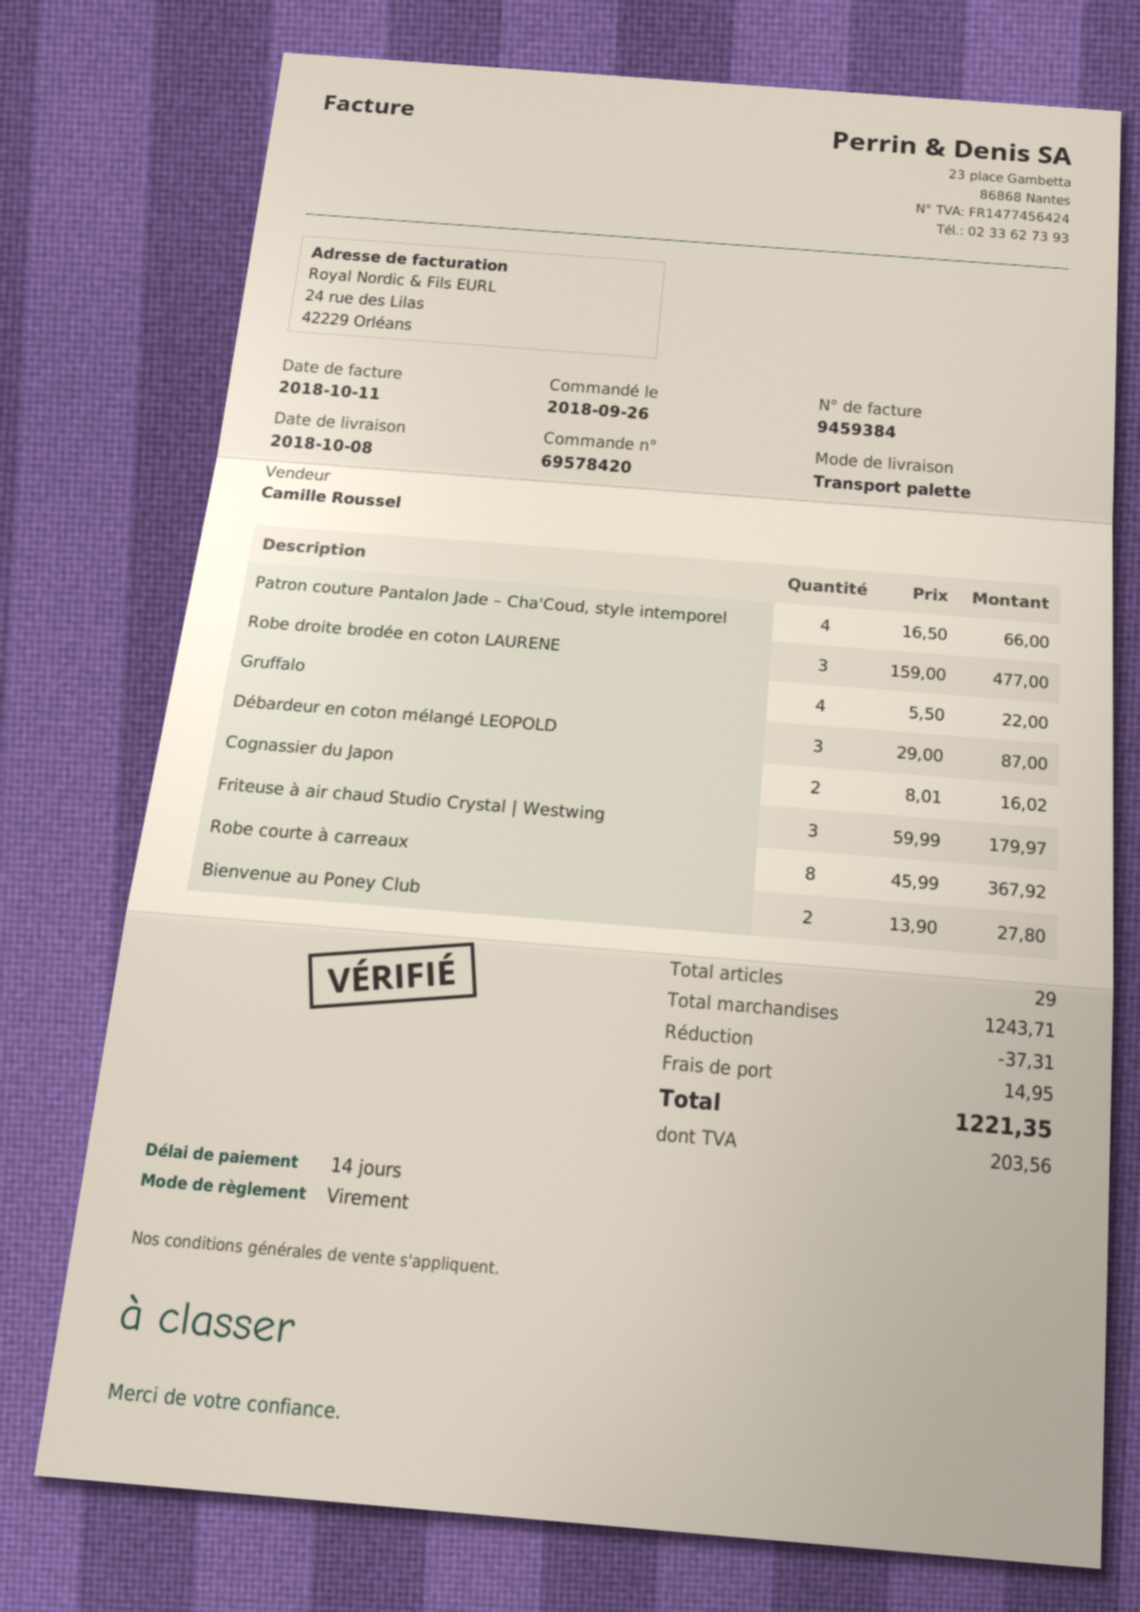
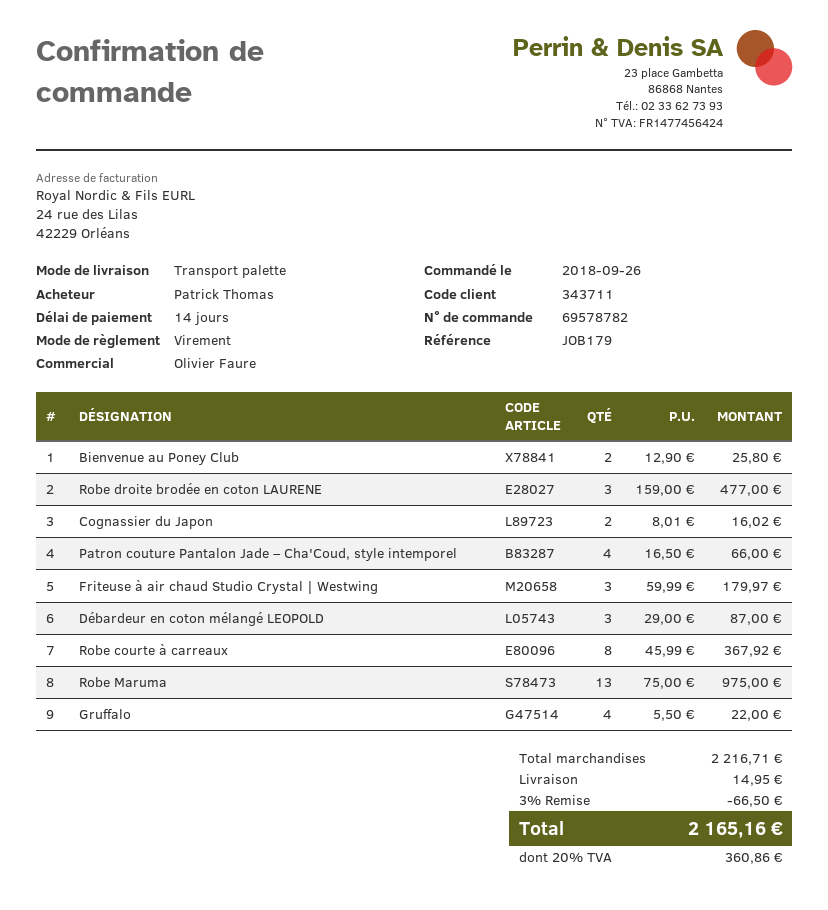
order number: 69578420 -> 69578782
sales rep: Camille Roussel -> Olivier Faure
Bienvenue au Poney Club: 2 x 13.90 = 27.80 -> 2 x 12.90 = 25.80
Robe Maruma: none -> 13 x 75.00 = 975.00
subtotal: 1243.71 -> 2216.71
discount: 37.31 -> 66.50
tax: 203.56 -> 360.86
total: 1221.35 -> 2165.16

